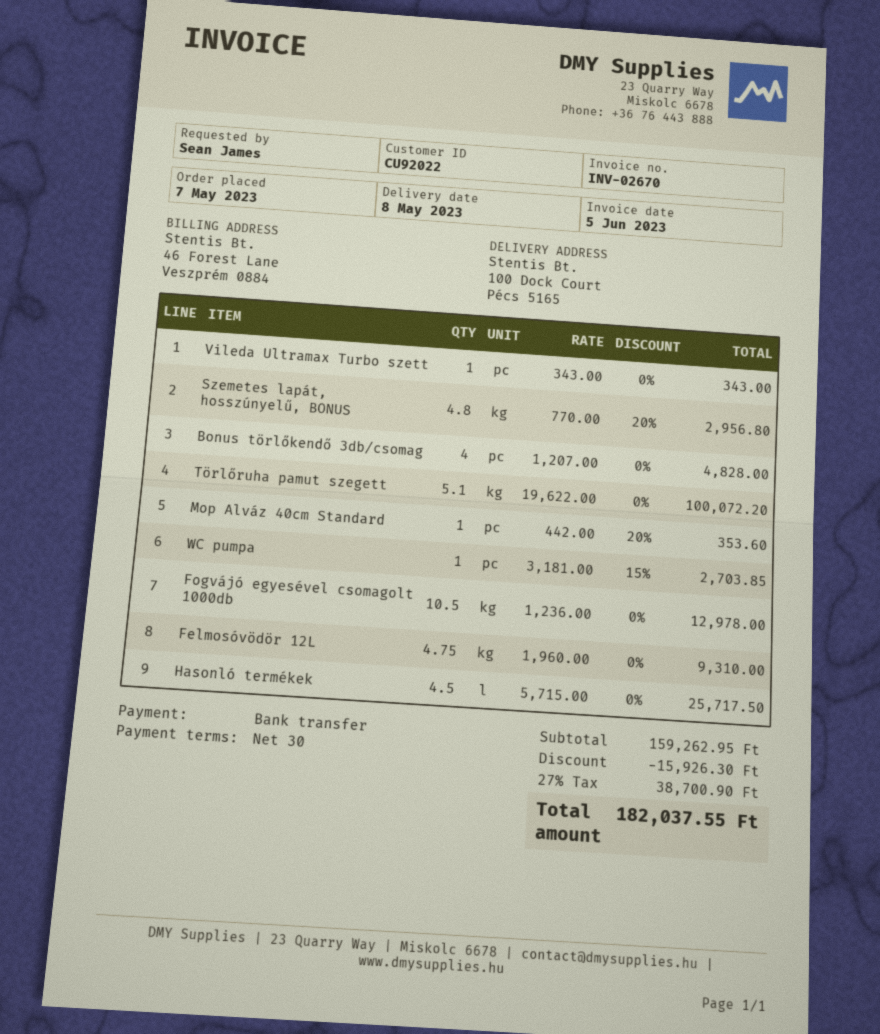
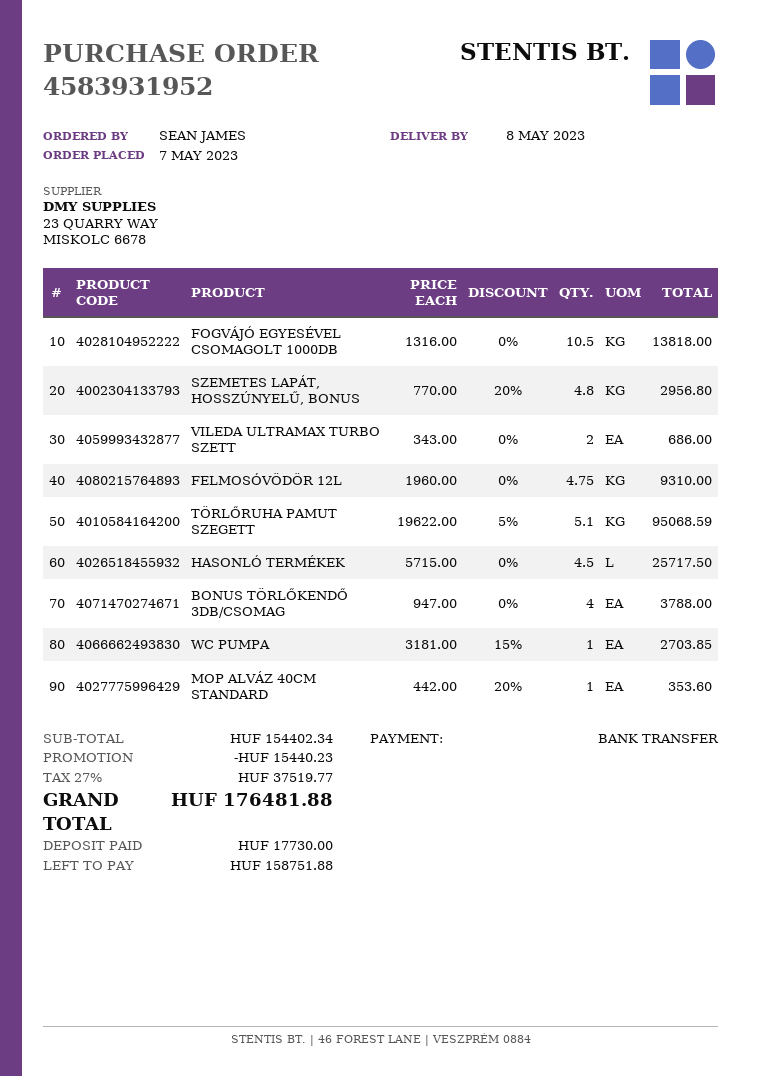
Vileda Ultramax Turbo szett: 1 x 343.00 = 343.00 -> 2 x 343.00 = 686.00
Bonus törlőkendő 3db/csomag: 4 x 1207.00 = 4828.00 -> 4 x 947.00 = 3788.00
Törlőruha pamut szegett: 5.1 x 19622.00 = 100072.20 -> 5.1 x 19622.00 - 5% = 95068.59
Fogvájó egyesével csomagolt 1000db: 10.5 x 1236.00 = 12978.00 -> 10.5 x 1316.00 = 13818.00
subtotal: 159262.95 -> 154402.34
discount: 15926.30 -> 15440.23
tax: 27% = 38700.90 -> 27% = 37519.77
total: 182037.55 -> 176481.88

